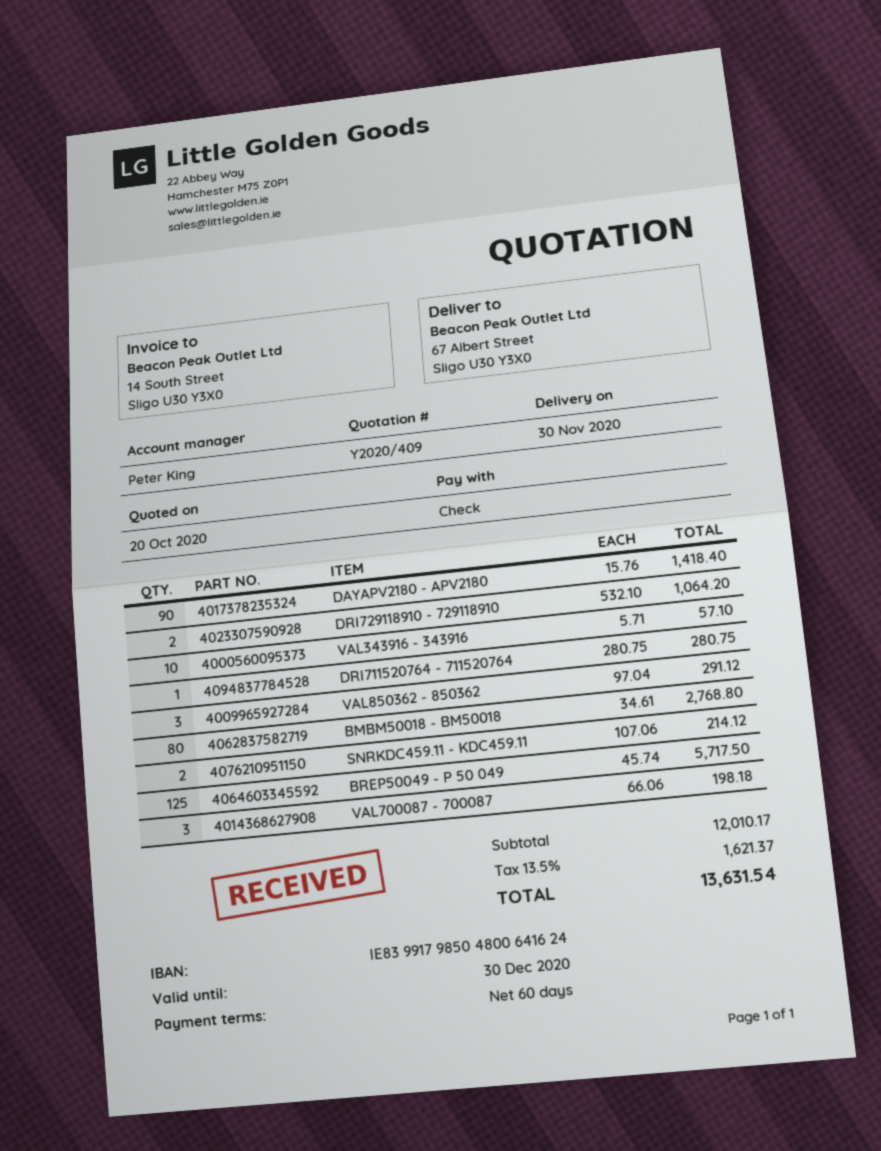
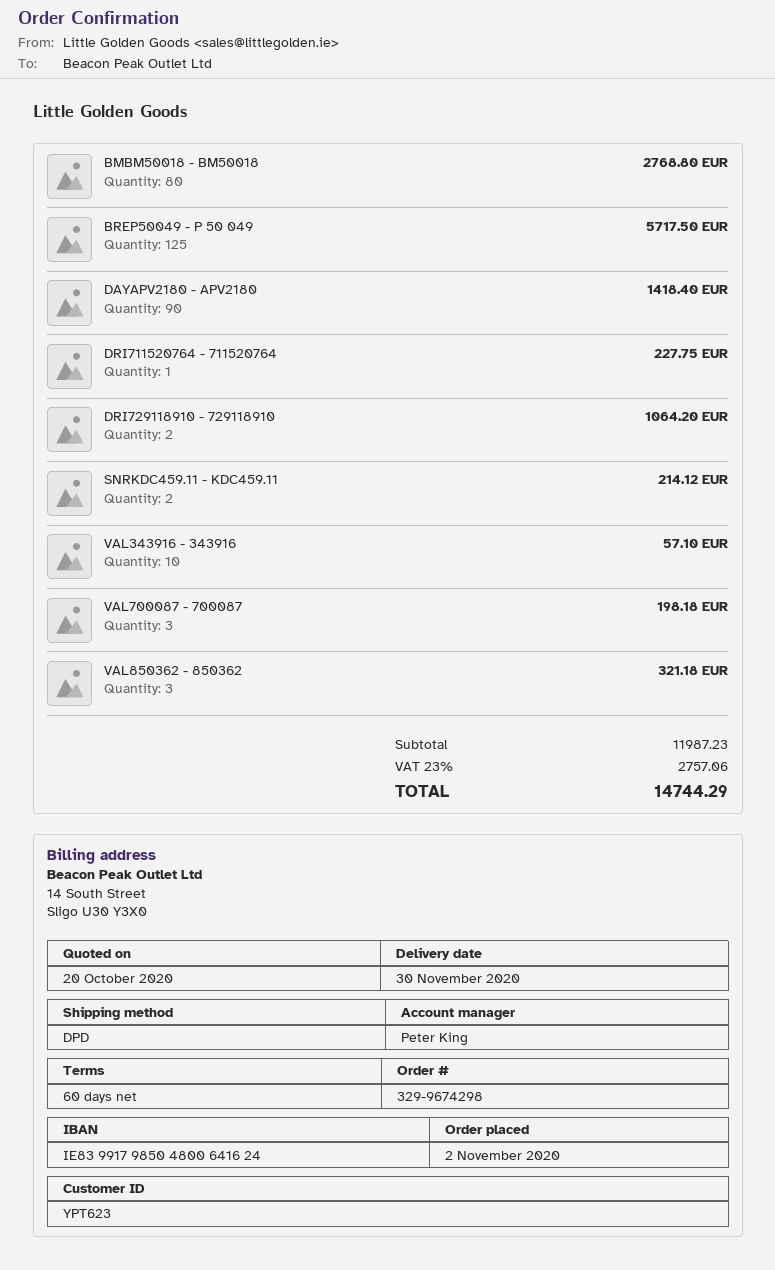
DRI711520764 - 711520764: 1 for 280.75 -> 1 for 227.75
VAL850362 - 850362: 3 for 291.12 -> 3 for 321.18
subtotal: 12010.17 -> 11987.23
tax: 13.5% = 1621.37 -> 23% = 2757.06
total: 13631.54 -> 14744.29

